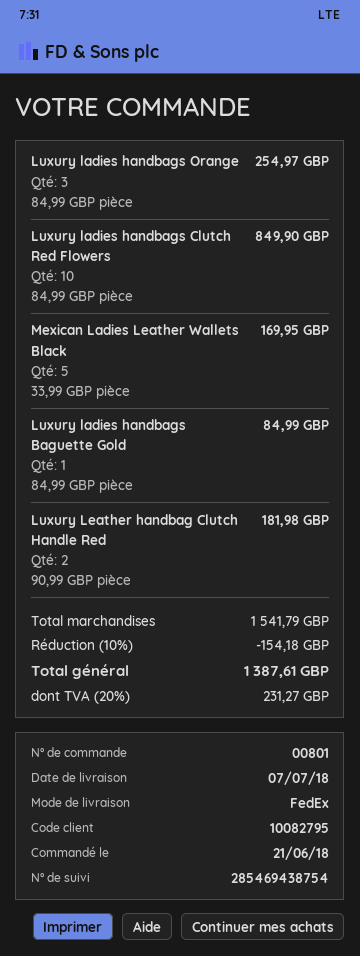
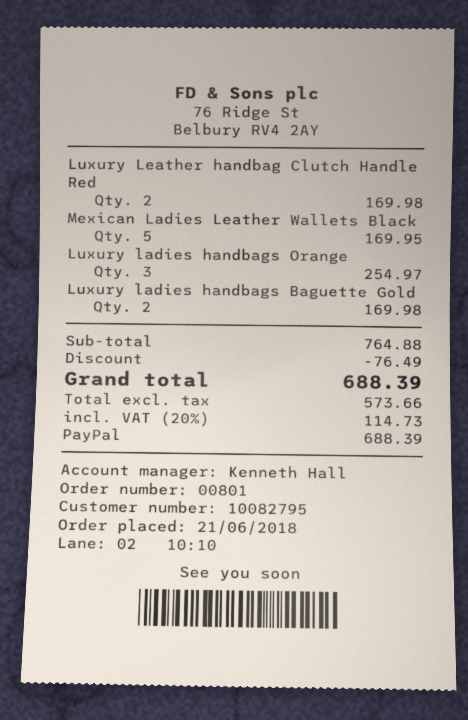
Luxury ladies handbags Clutch Red Flowers: 10 for 849.90 -> none
Luxury ladies handbags Baguette Gold: 1 for 84.99 -> 2 for 169.98
Luxury Leather handbag Clutch Handle Red: 2 for 181.98 -> 2 for 169.98
subtotal: 1541.79 -> 764.88
discount: 154.18 -> 76.49
tax: 20% = 231.27 -> 20% = 114.73
total: 1387.61 -> 688.39

